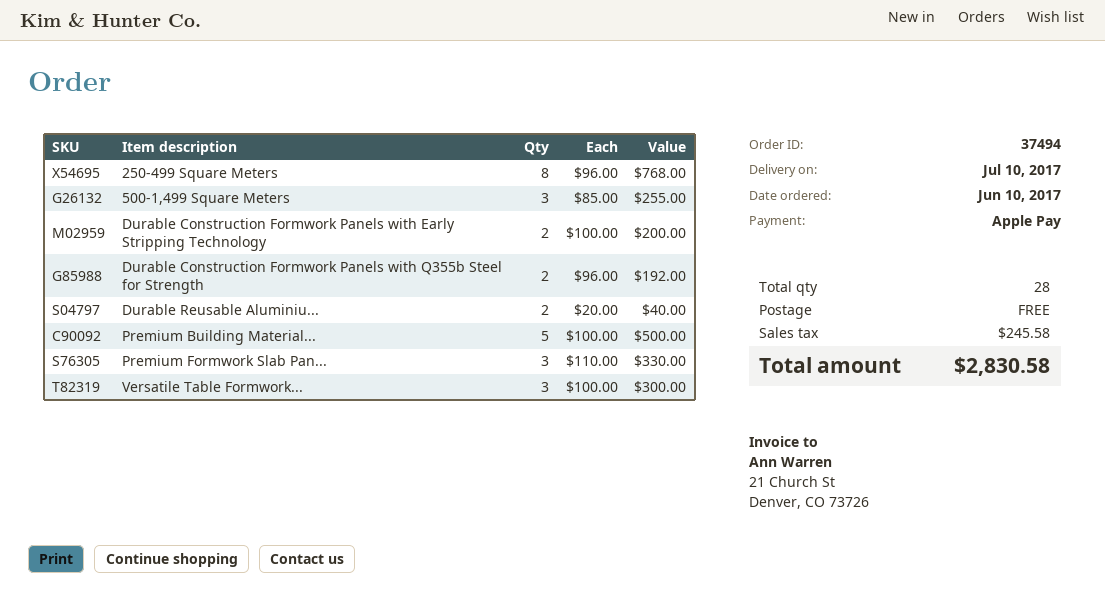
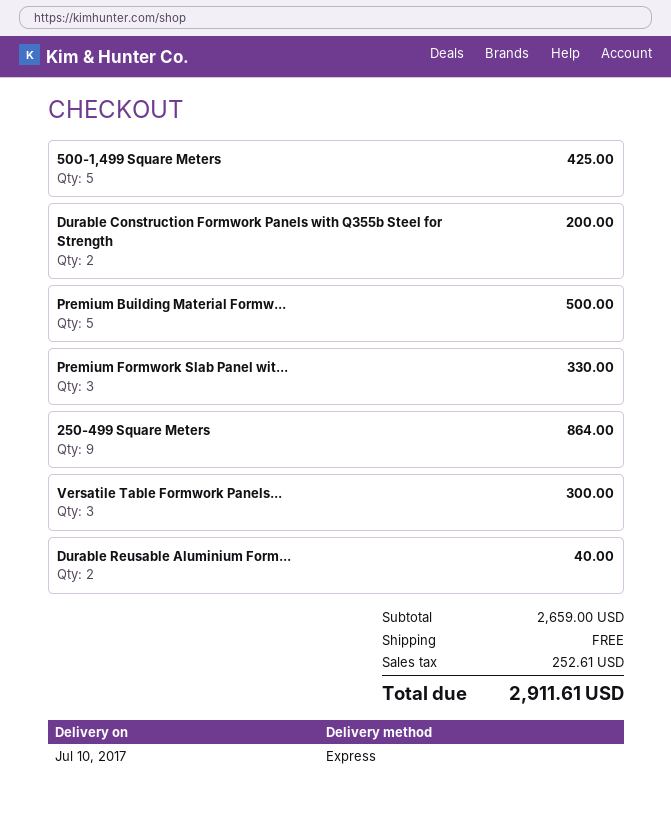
250-499 Square Meters: 8 for 768.00 -> 9 for 864.00
500-1,499 Square Meters: 3 for 255.00 -> 5 for 425.00
Durable Construction Formwork Panels with Early Stripping Technology: 2 for 200.00 -> none
Durable Construction Formwork Panels with Q355b Steel for Strength: 2 for 192.00 -> 2 for 200.00
tax: 245.58 -> 252.61
total: 2830.58 -> 2911.61

